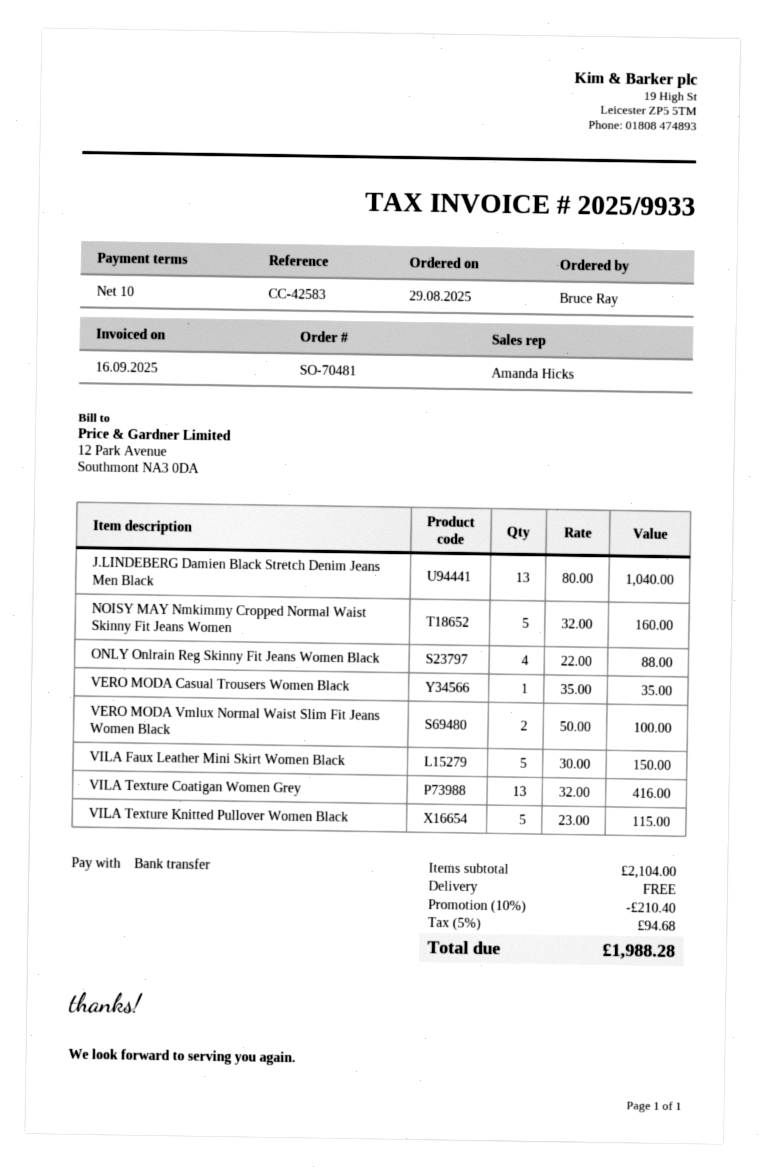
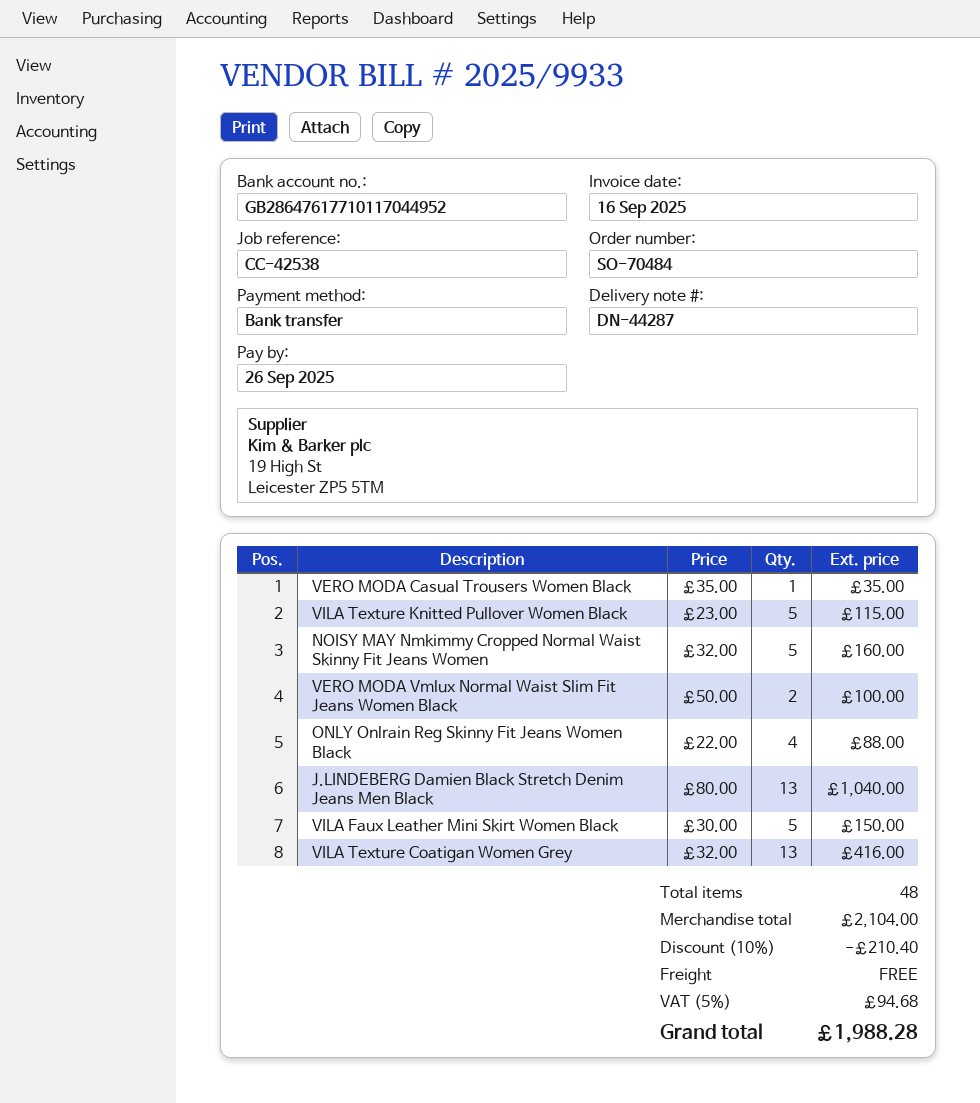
order number: SO-70481 -> SO-70484
reference: CC-42583 -> CC-42538

